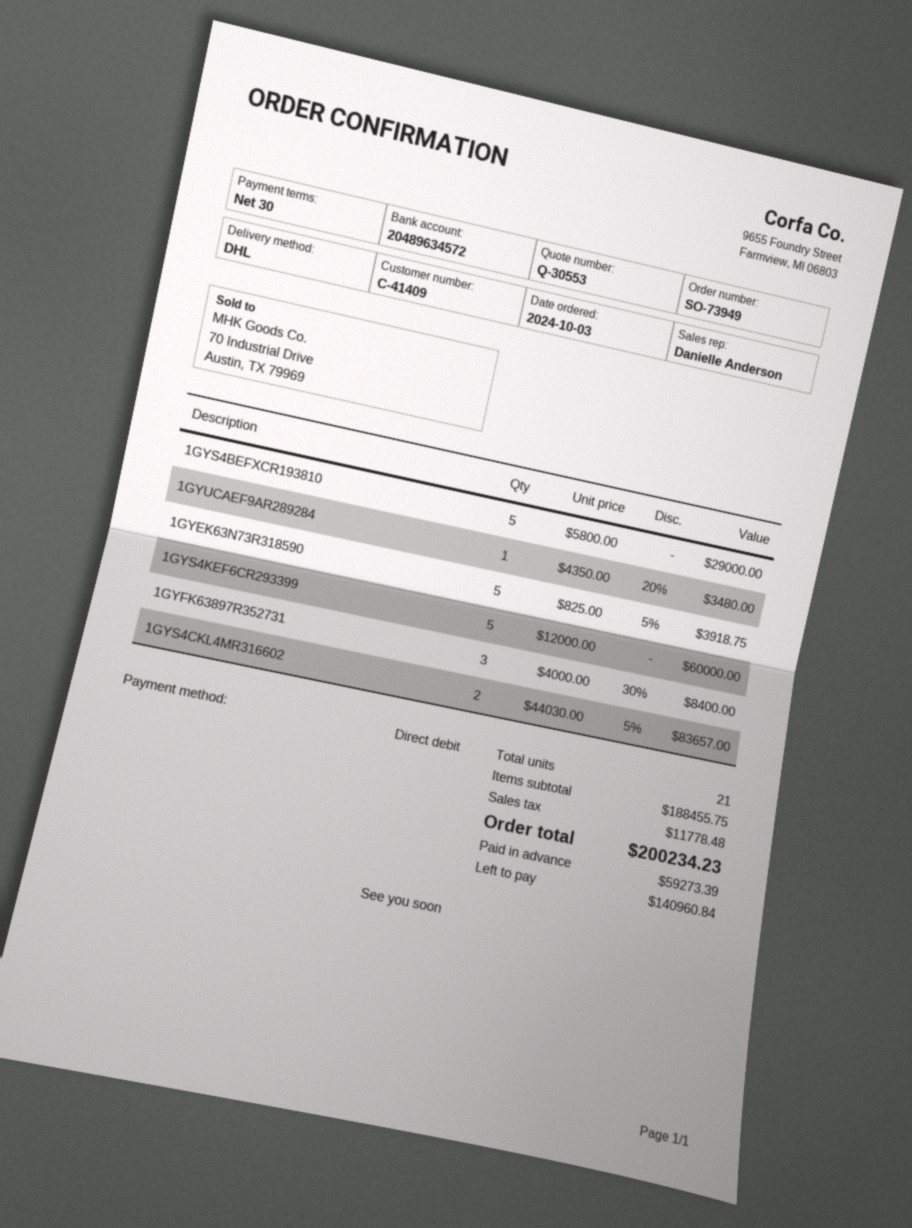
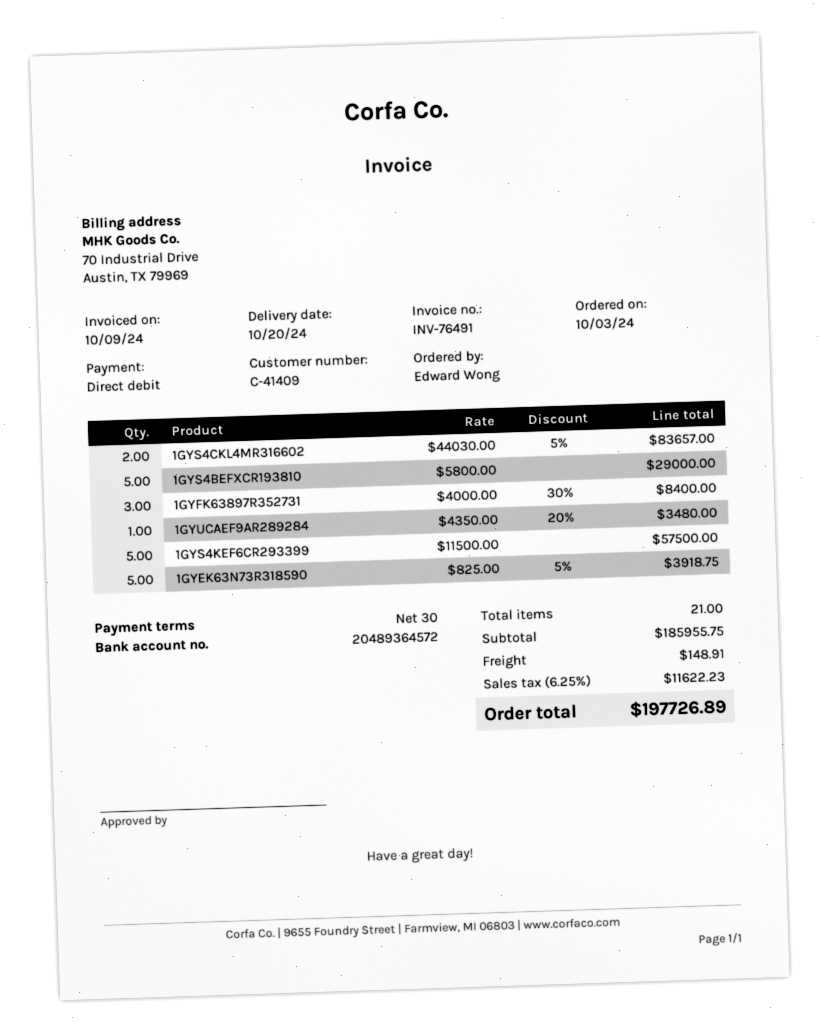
bank account: 20489634572 -> 20489364572
1GYS4KEF6CR293399: 5 x 12000.00 = 60000.00 -> 5 x 11500.00 = 57500.00
subtotal: 188455.75 -> 185955.75
shipping: none -> 148.91
tax: 11778.48 -> 11622.23
total: 200234.23 -> 197726.89

